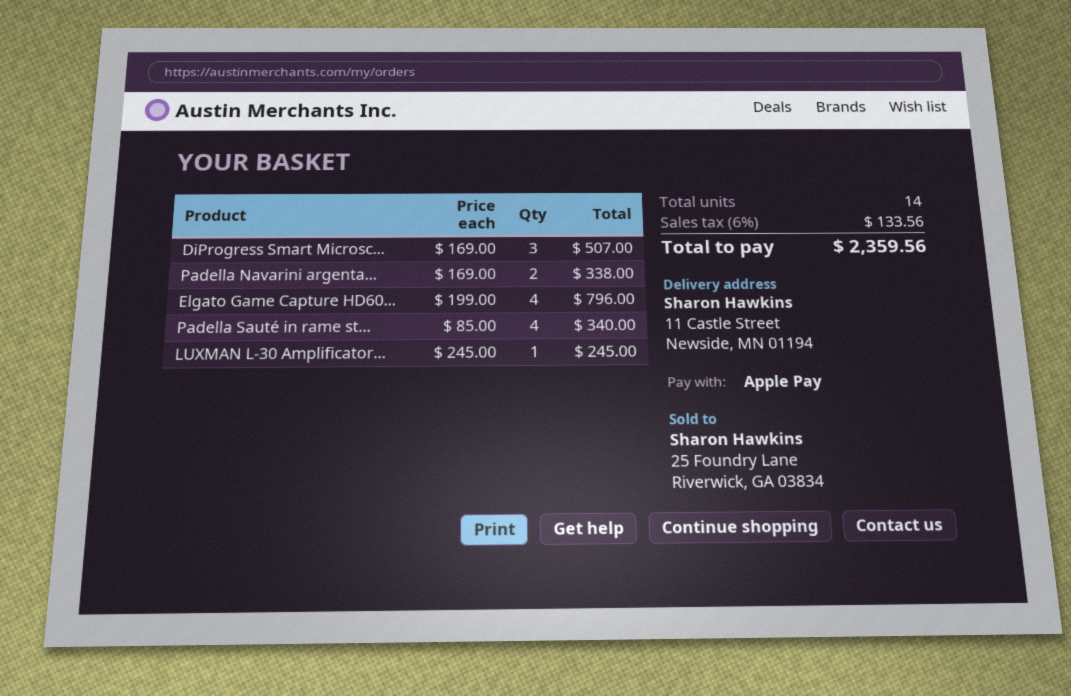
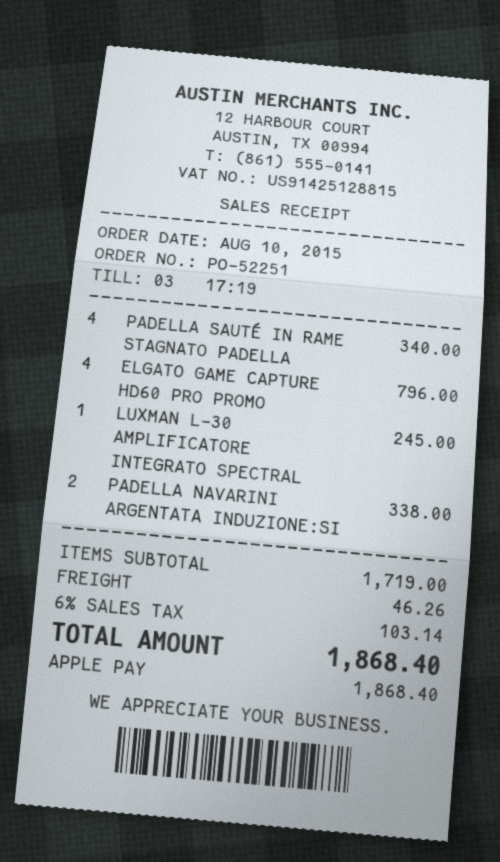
DiProgress Smart Microsc...: 3 for 507.00 -> none
shipping: none -> 46.26
tax: 6% = 133.56 -> 6% = 103.14
total: 2359.56 -> 1868.40

